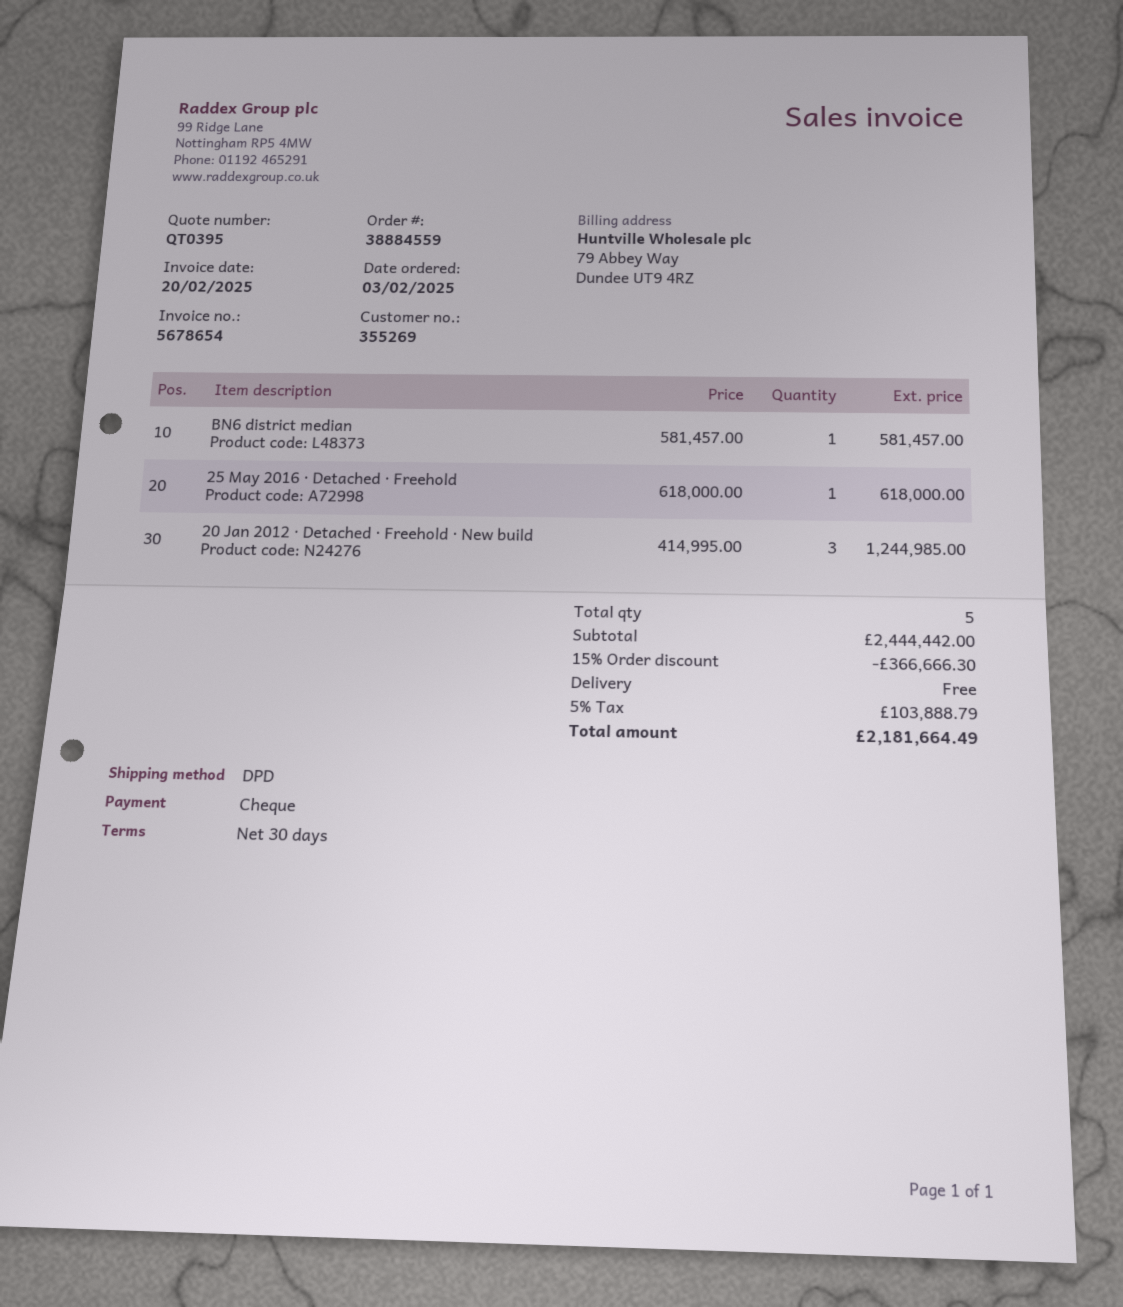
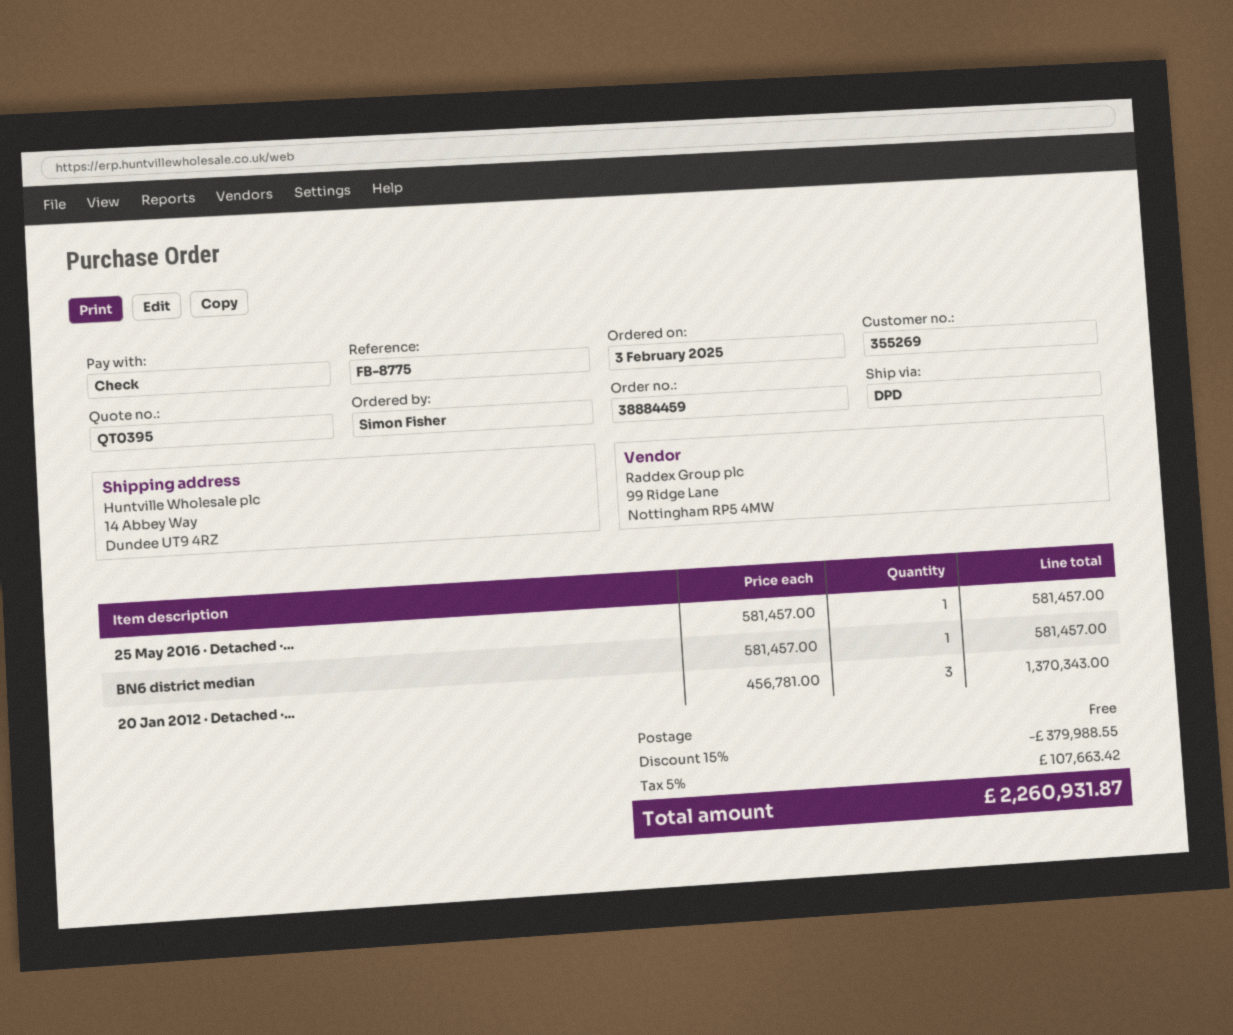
order number: 38884559 -> 38884459
25 May 2016 · Detached · Freehold: 1 x 618000.00 = 618000.00 -> 1 x 581457.00 = 581457.00
20 Jan 2012 · Detached · Freehold · New build: 3 x 414995.00 = 1244985.00 -> 3 x 456781.00 = 1370343.00
discount: 15% = 366666.30 -> 15% = 379988.55
tax: 5% = 103888.79 -> 5% = 107663.42
total: 2181664.49 -> 2260931.87

